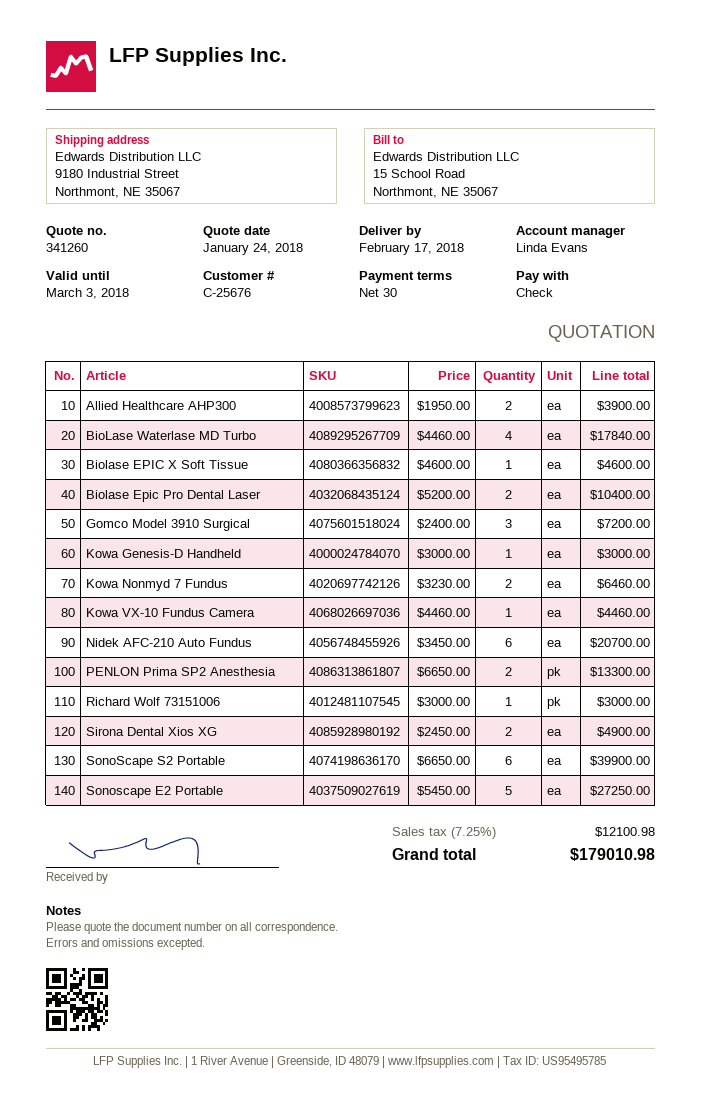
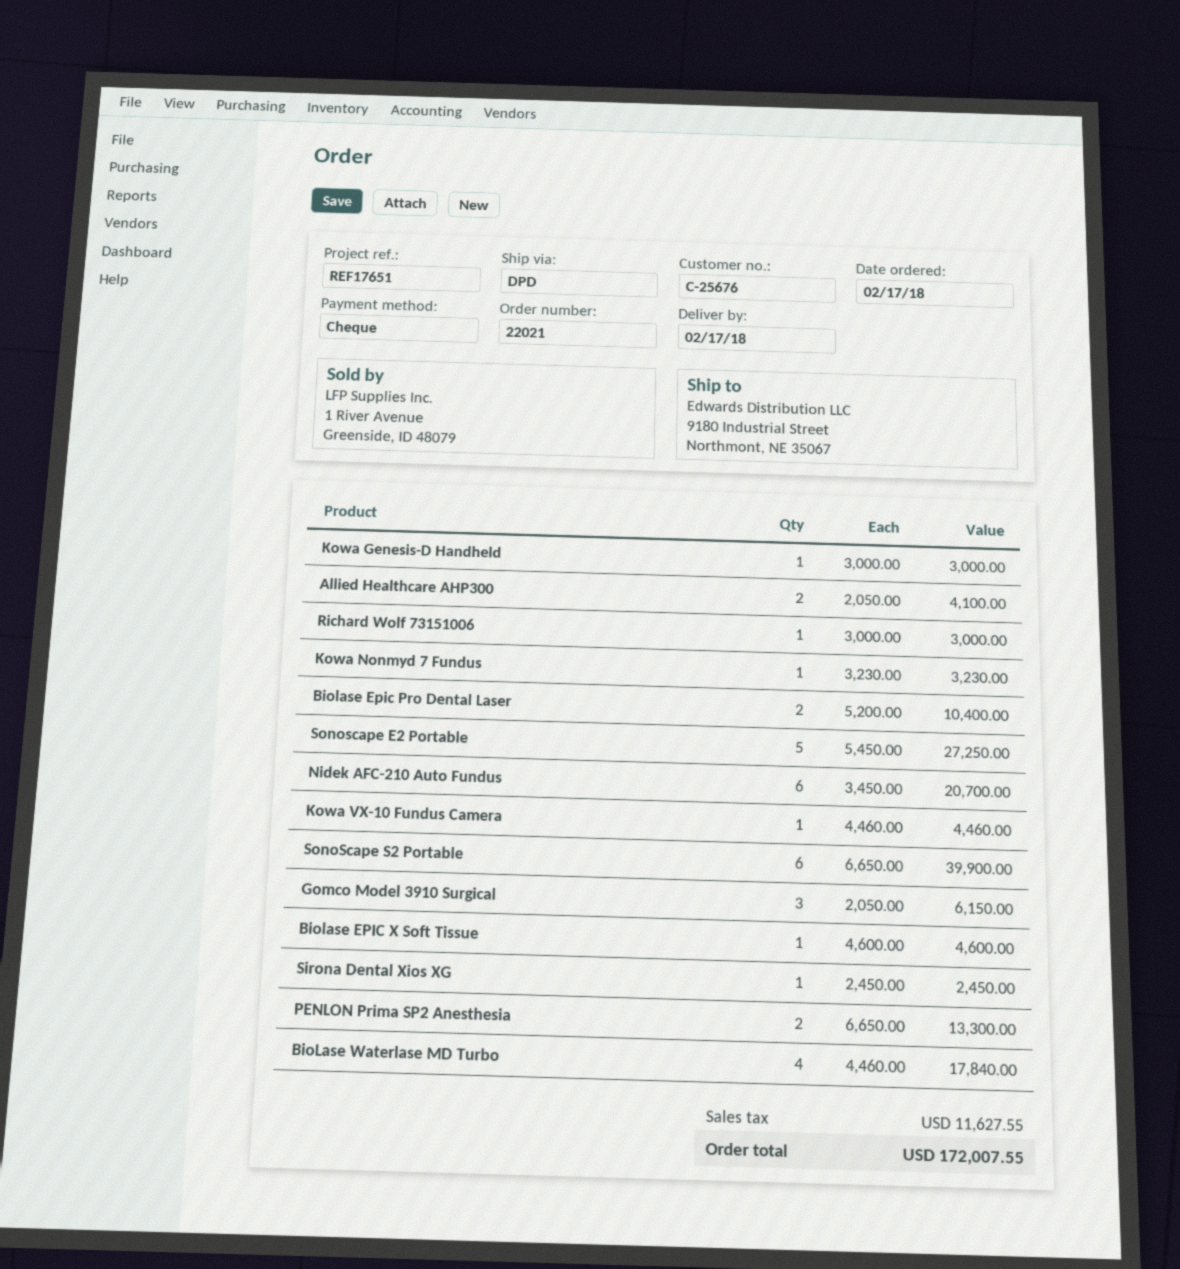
Allied Healthcare AHP300: 2 x 1950.00 = 3900.00 -> 2 x 2050.00 = 4100.00
Gomco Model 3910 Surgical: 3 x 2400.00 = 7200.00 -> 3 x 2050.00 = 6150.00
Kowa Nonmyd 7 Fundus: 2 x 3230.00 = 6460.00 -> 1 x 3230.00 = 3230.00
Sirona Dental Xios XG: 2 x 2450.00 = 4900.00 -> 1 x 2450.00 = 2450.00
tax: 12100.98 -> 11627.55
total: 179010.98 -> 172007.55

